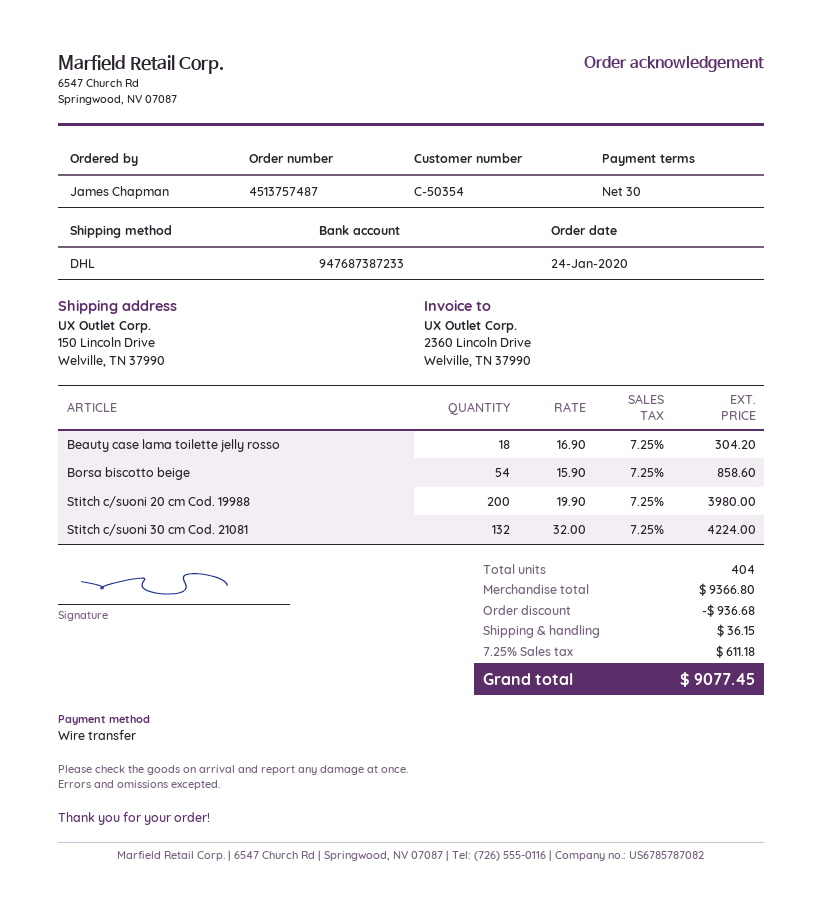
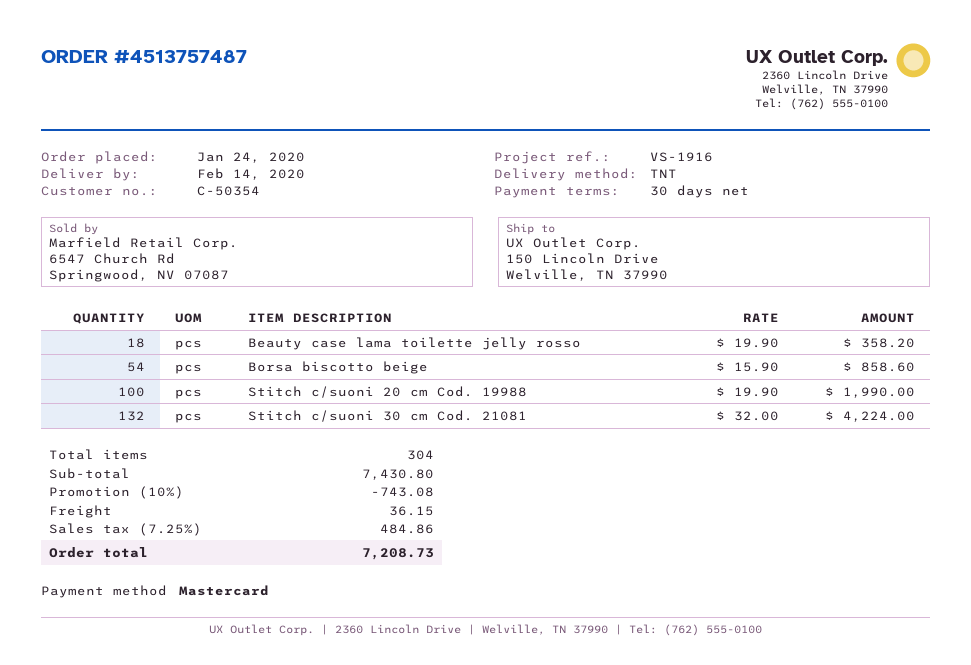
payment method: bank transfer -> Mastercard
shipping method: DHL -> TNT
Beauty case lama toilette jelly rosso: 18 x 16.90 = 304.20 -> 18 x 19.90 = 358.20
Stitch c/suoni 20 cm Cod. 19988: 200 x 19.90 = 3980.00 -> 100 x 19.90 = 1990.00
total quantity: 404 -> 304
subtotal: 9366.80 -> 7430.80
discount: 936.68 -> 743.08
tax: 7.25% = 611.18 -> 7.25% = 484.86
total: 9077.45 -> 7208.73

